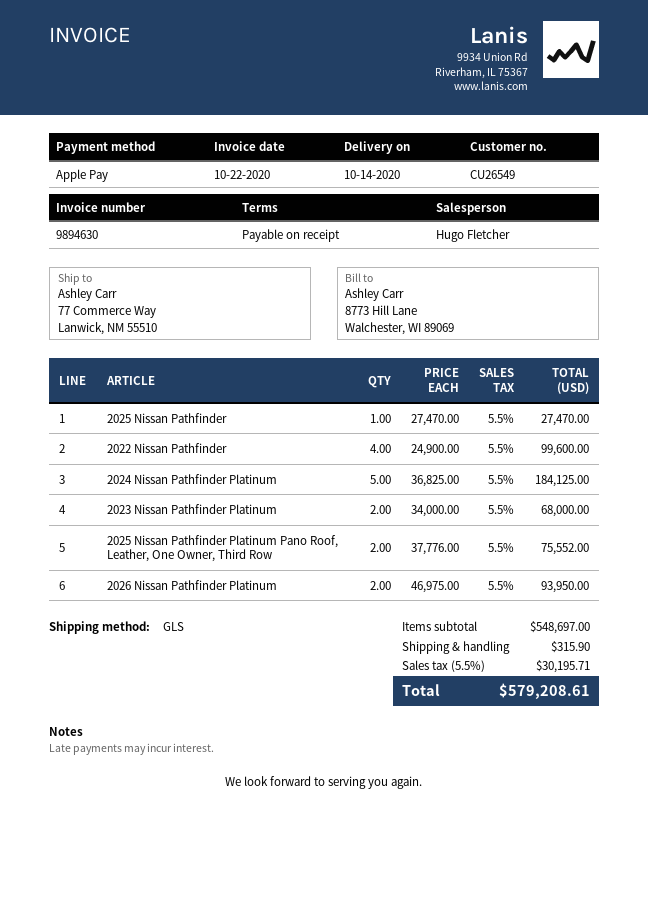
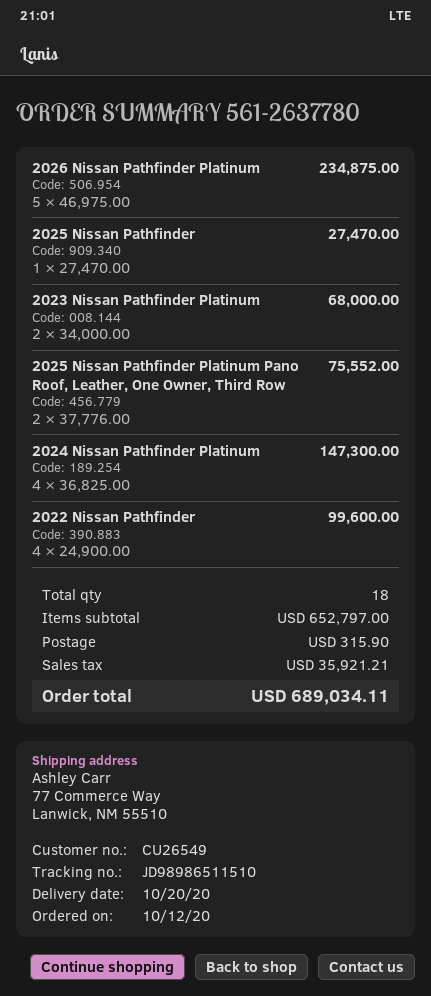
delivery date: 2020-10-14 -> 2020-10-20
2024 Nissan Pathfinder Platinum: 5 x 36825.00 = 184125.00 -> 4 x 36825.00 = 147300.00
2026 Nissan Pathfinder Platinum: 2 x 46975.00 = 93950.00 -> 5 x 46975.00 = 234875.00
subtotal: 548697.00 -> 652797.00
tax: 30195.71 -> 35921.21
total: 579208.61 -> 689034.11

